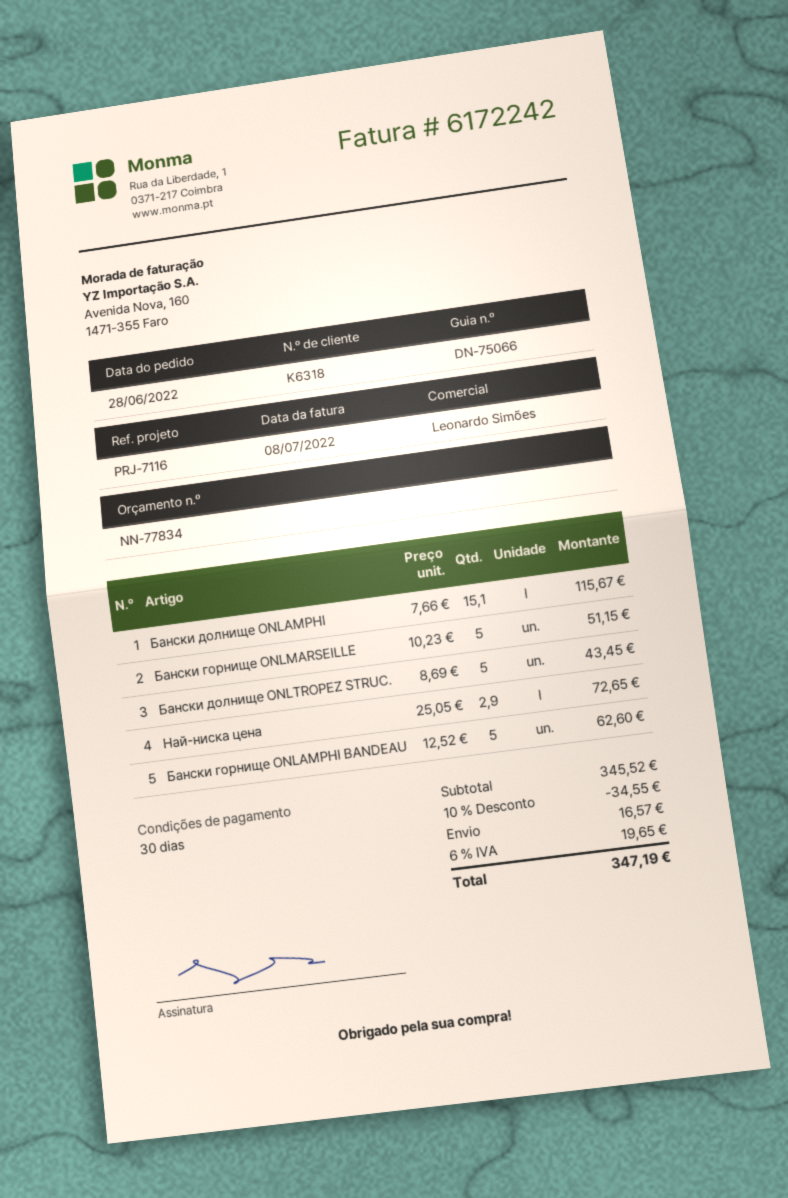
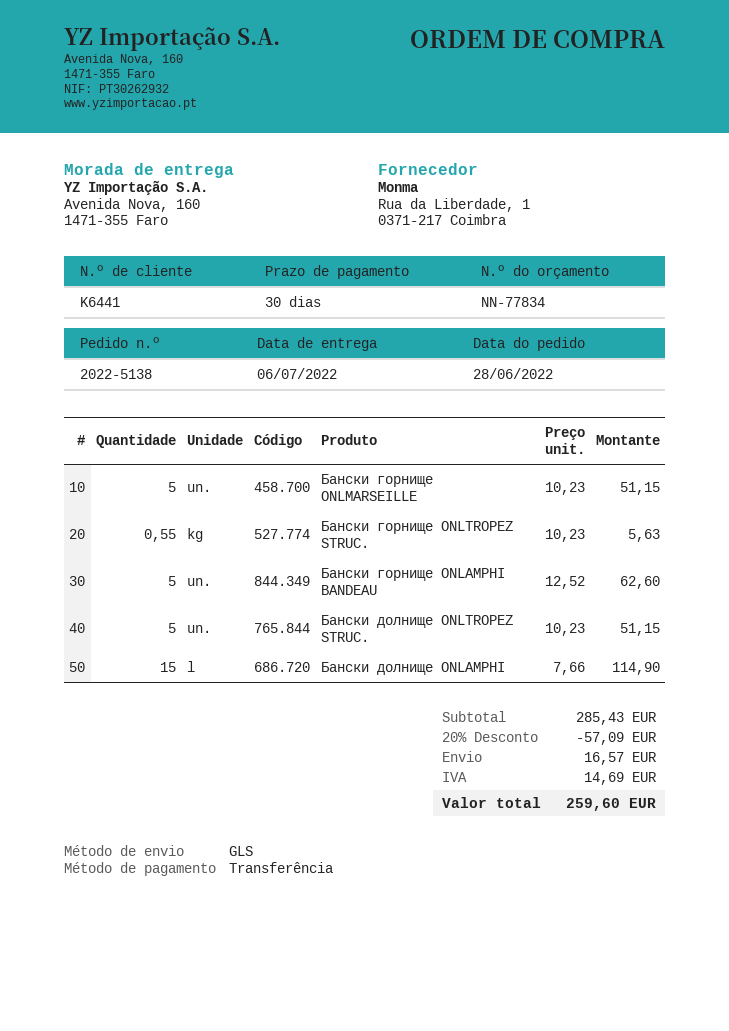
customer number: K6318 -> K6441
Бански долнище ONLAMPHI: 15.1 x 7.66 = 115.67 -> 15 x 7.66 = 114.90
Бански долнище ONLTROPEZ STRUC.: 5 x 8.69 = 43.45 -> 5 x 10.23 = 51.15
Най-ниска цена: 2.9 x 25.05 = 72.65 -> none
Бански горнище ONLTROPEZ STRUC.: none -> 0.55 x 10.23 = 5.63
subtotal: 345.52 -> 285.43
discount: 10% = 34.55 -> 20% = 57.09
tax: 19.65 -> 14.69
total: 347.19 -> 259.60

